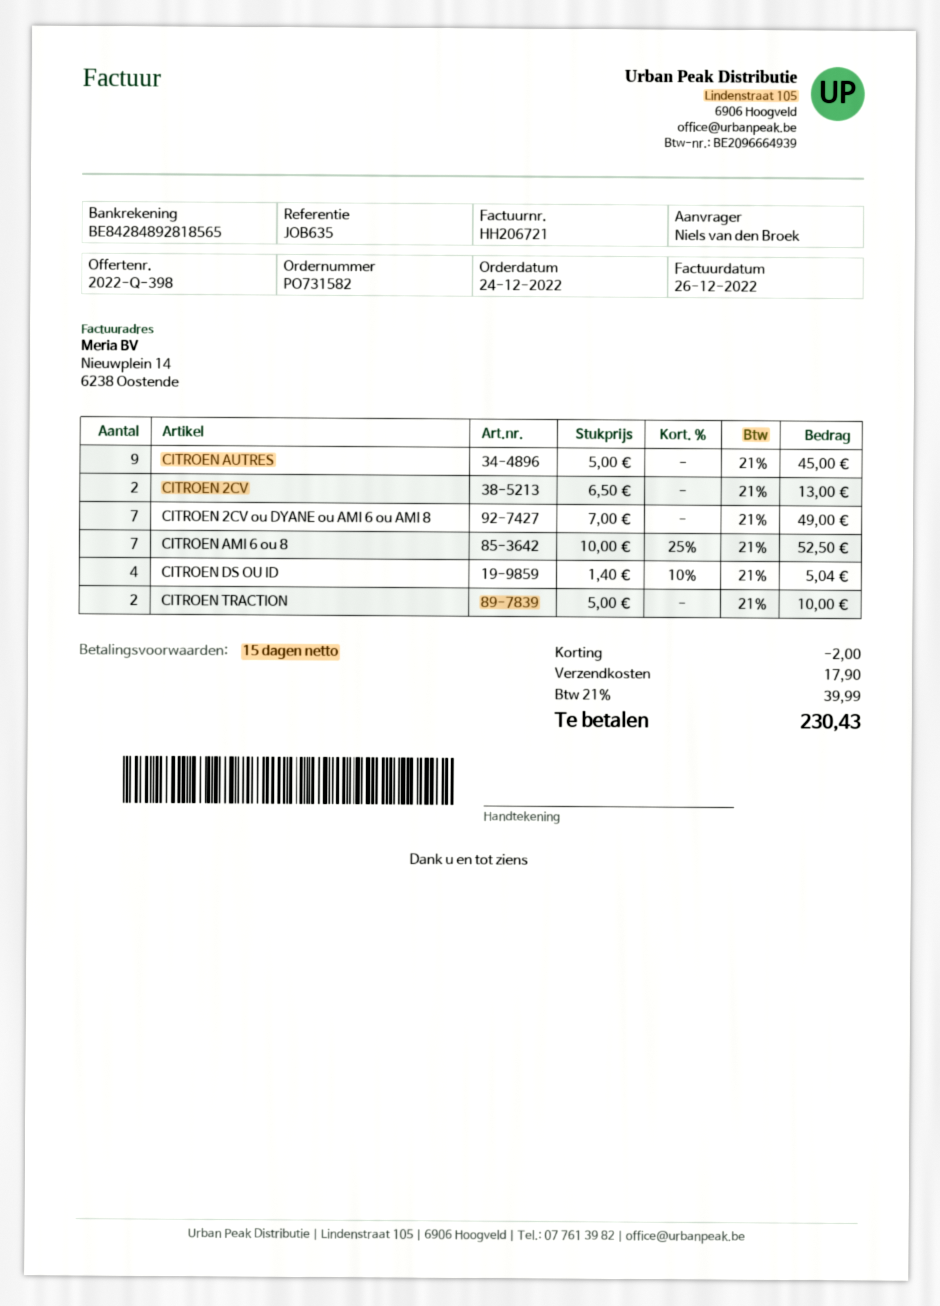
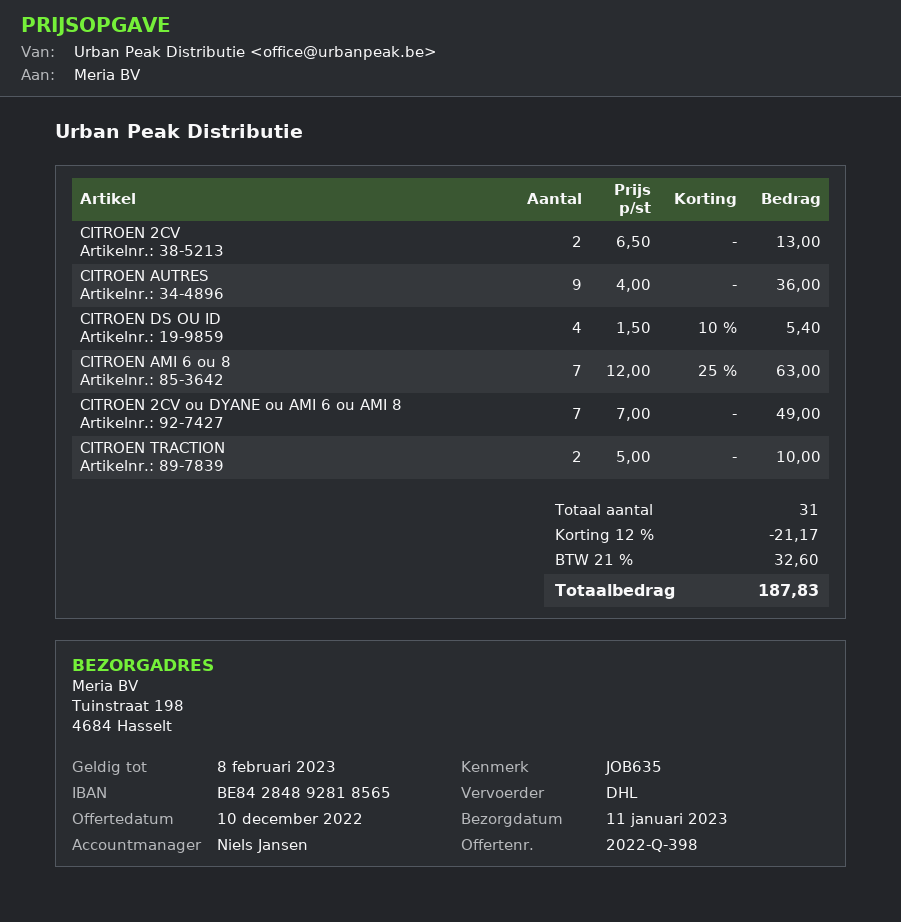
CITROEN AUTRES: 9 x 5.00 = 45.00 -> 9 x 4.00 = 36.00
CITROEN AMI 6 ou 8: 7 x 10.00 - 25% = 52.50 -> 7 x 12.00 - 25% = 63.00
CITROEN DS OU ID: 4 x 1.40 - 10% = 5.04 -> 4 x 1.50 - 10% = 5.40
discount: 2.00 -> 21.17
shipping: 17.90 -> none
tax: 21% = 39.99 -> 21% = 32.60
total: 230.43 -> 187.83

